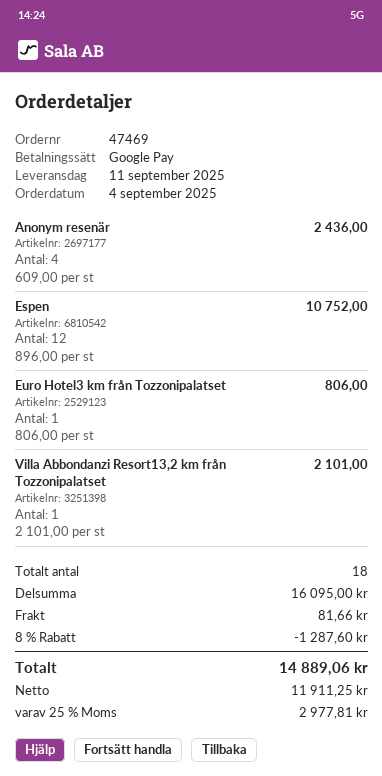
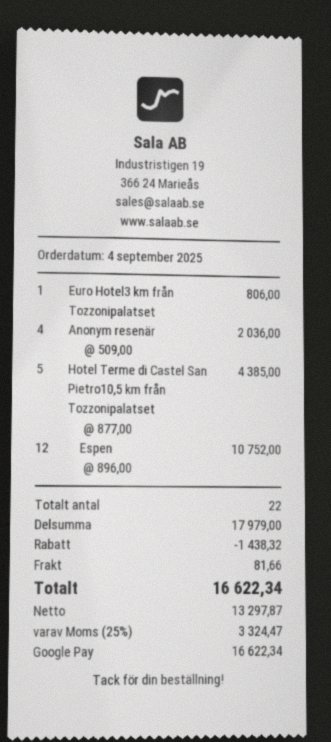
Anonym resenär: 4 x 609.00 = 2436.00 -> 4 x 509.00 = 2036.00
Villa Abbondanzi Resort13,2 km från Tozzonipalatset: 1 x 2101.00 = 2101.00 -> none
Hotel Terme di Castel San Pietro10,5 km från Tozzonipalatset: none -> 5 x 877.00 = 4385.00
total quantity: 18 -> 22
subtotal: 16095.00 -> 17979.00
discount: 1287.60 -> 1438.32
net: 11911.25 -> 13297.87
tax: 25% = 2977.81 -> 25% = 3324.47
total: 14889.06 -> 16622.34

